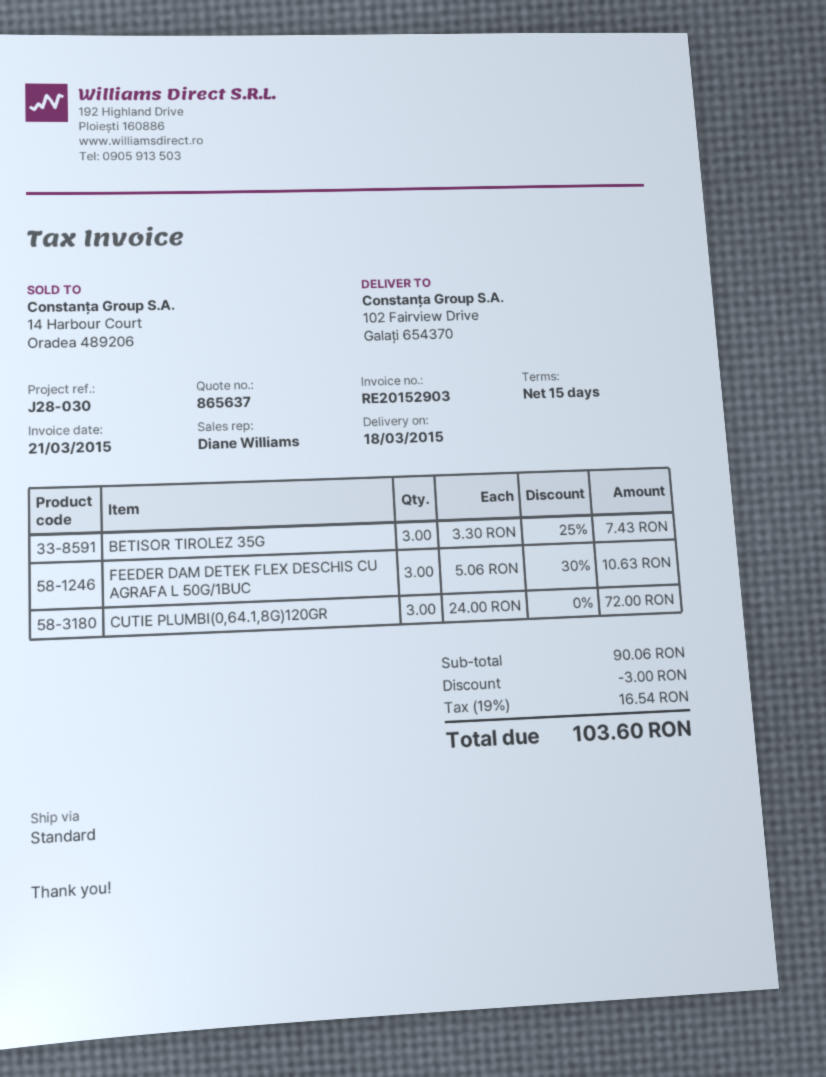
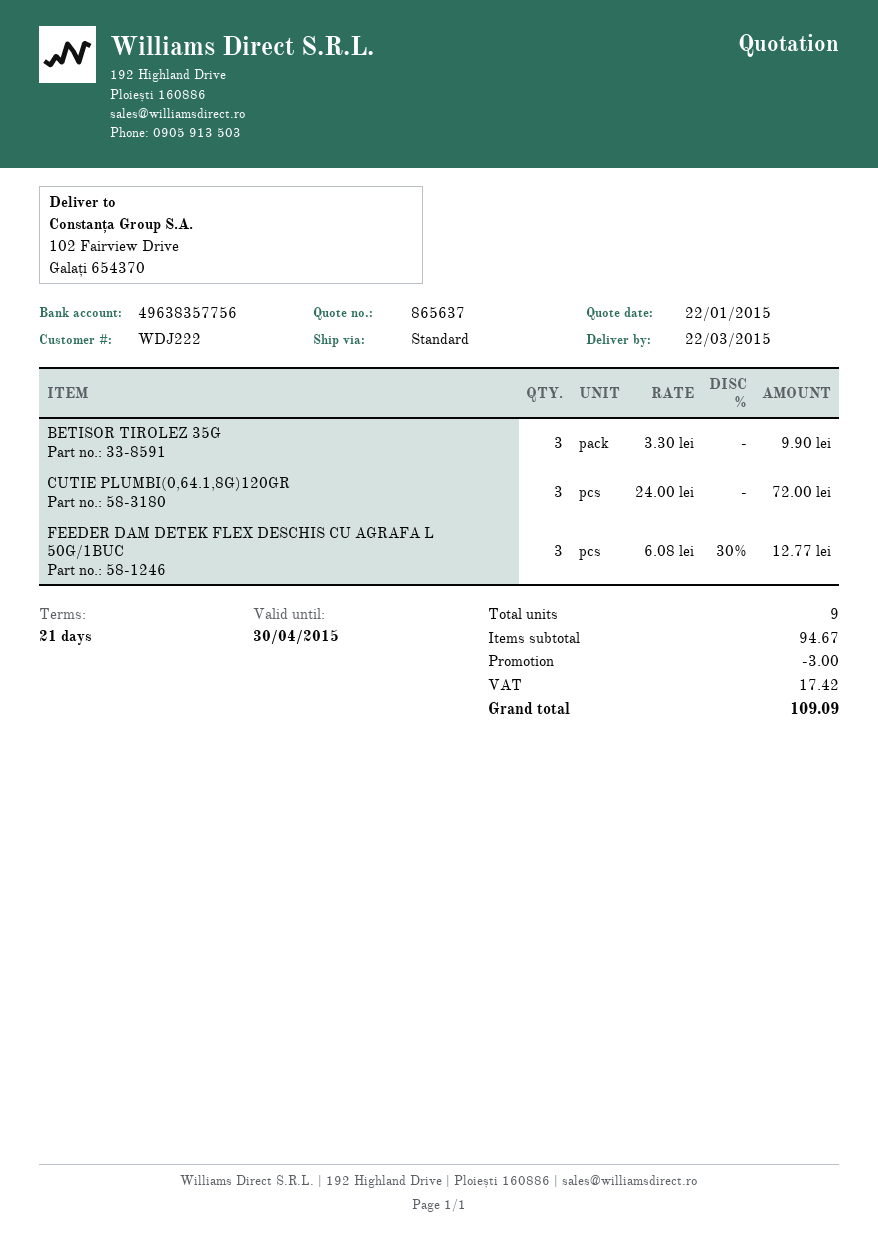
delivery date: 2015-03-18 -> 2015-03-22
payment terms: 15 days -> 21 days
BETISOR TIROLEZ 35G: 3 x 3.30 - 25% = 7.43 -> 3 x 3.30 = 9.90
FEEDER DAM DETEK FLEX DESCHIS CU AGRAFA L 50G/1BUC: 3 x 5.06 - 30% = 10.63 -> 3 x 6.08 - 30% = 12.77
subtotal: 90.06 -> 94.67
tax: 16.54 -> 17.42
total: 103.60 -> 109.09

